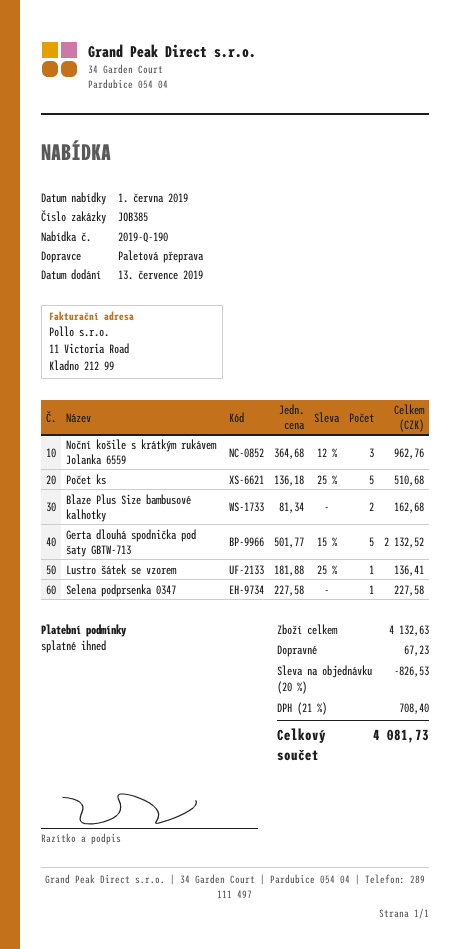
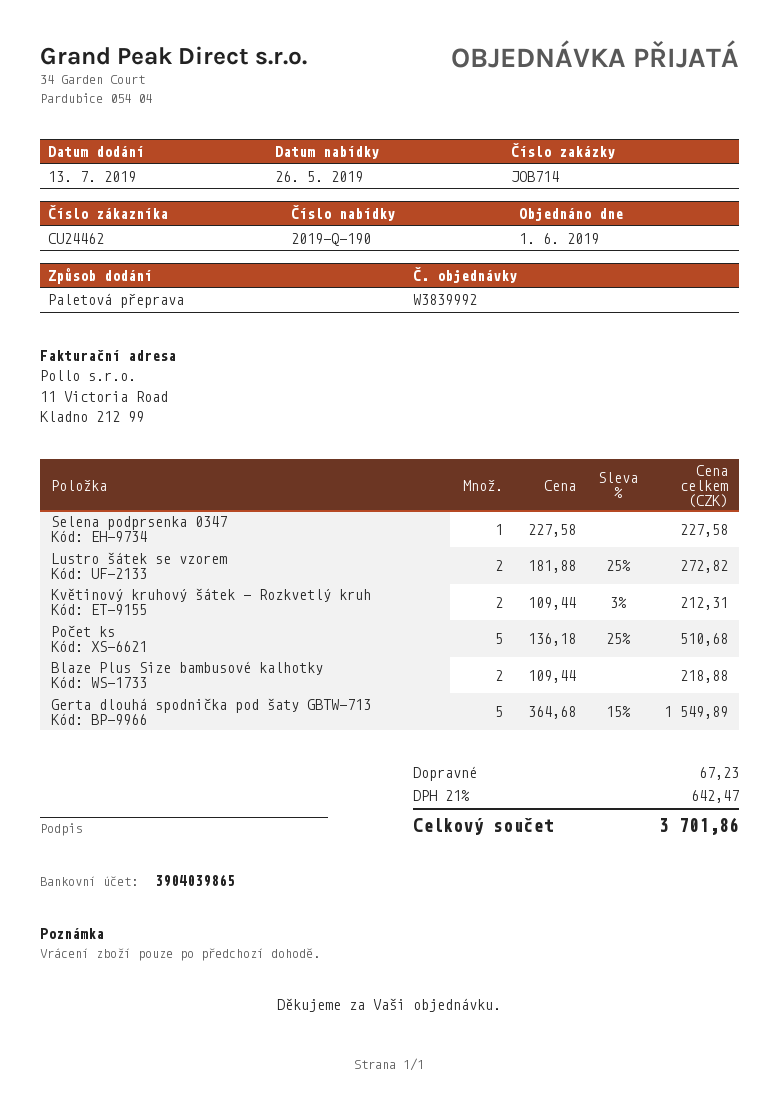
quote date: 2019-06-01 -> 2019-05-26
reference: JOB385 -> JOB714
Noční košile s krátkým rukávem Jolanka 6559: 3 x 364.68 - 12% = 962.76 -> none
Blaze Plus Size bambusové kalhotky: 2 x 81.34 = 162.68 -> 2 x 109.44 = 218.88
Gerta dlouhá spodnička pod šaty GBTW-713: 5 x 501.77 - 15% = 2132.52 -> 5 x 364.68 - 15% = 1549.89
Lustro šátek se vzorem: 1 x 181.88 - 25% = 136.41 -> 2 x 181.88 - 25% = 272.82
Květinový kruhový šátek - Rozkvetlý kruh: none -> 2 x 109.44 - 3% = 212.31
discount: 20% = 826.53 -> none
tax: 21% = 708.40 -> 21% = 642.47
total: 4081.73 -> 3701.86

